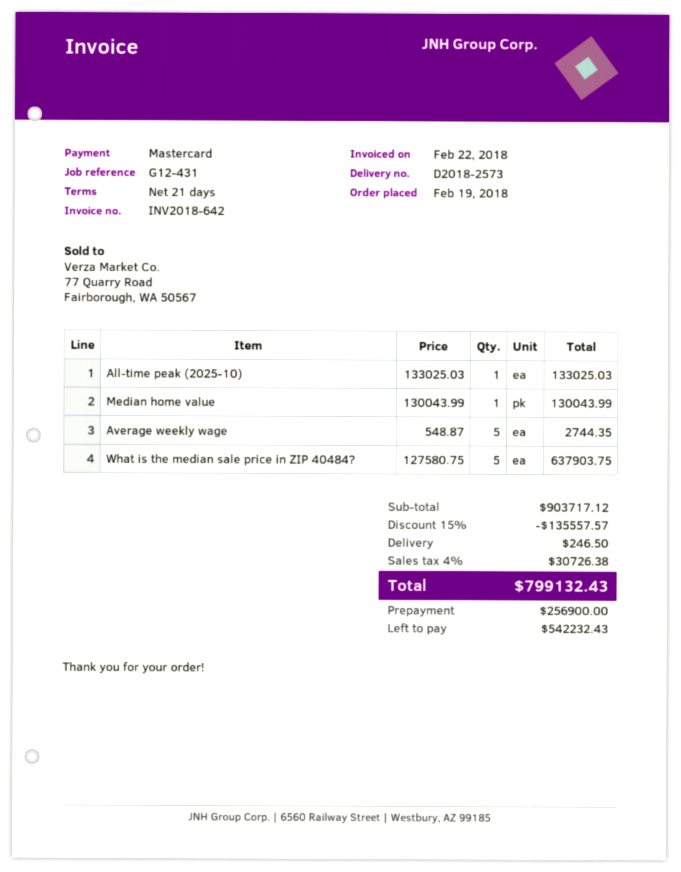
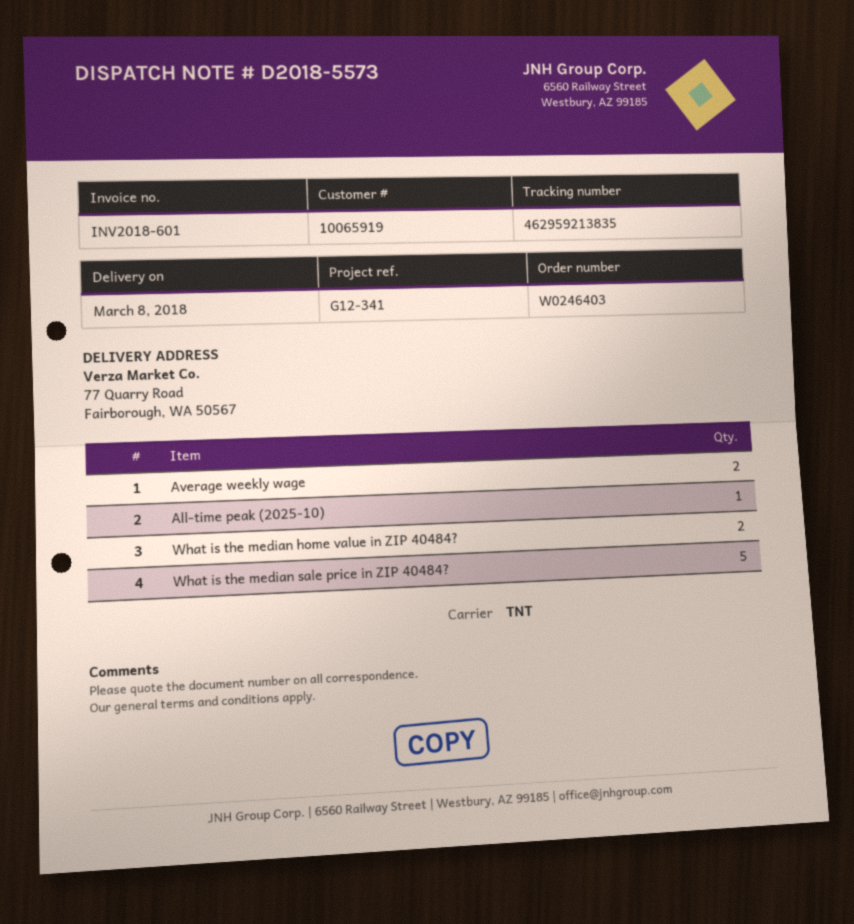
delivery note number: D2018-2573 -> D2018-5573
invoice number: INV2018-642 -> INV2018-601
reference: G12-431 -> G12-341
Median home value: 1 -> none
Average weekly wage: 5 -> 2
What is the median home value in ZIP 40484?: none -> 2

